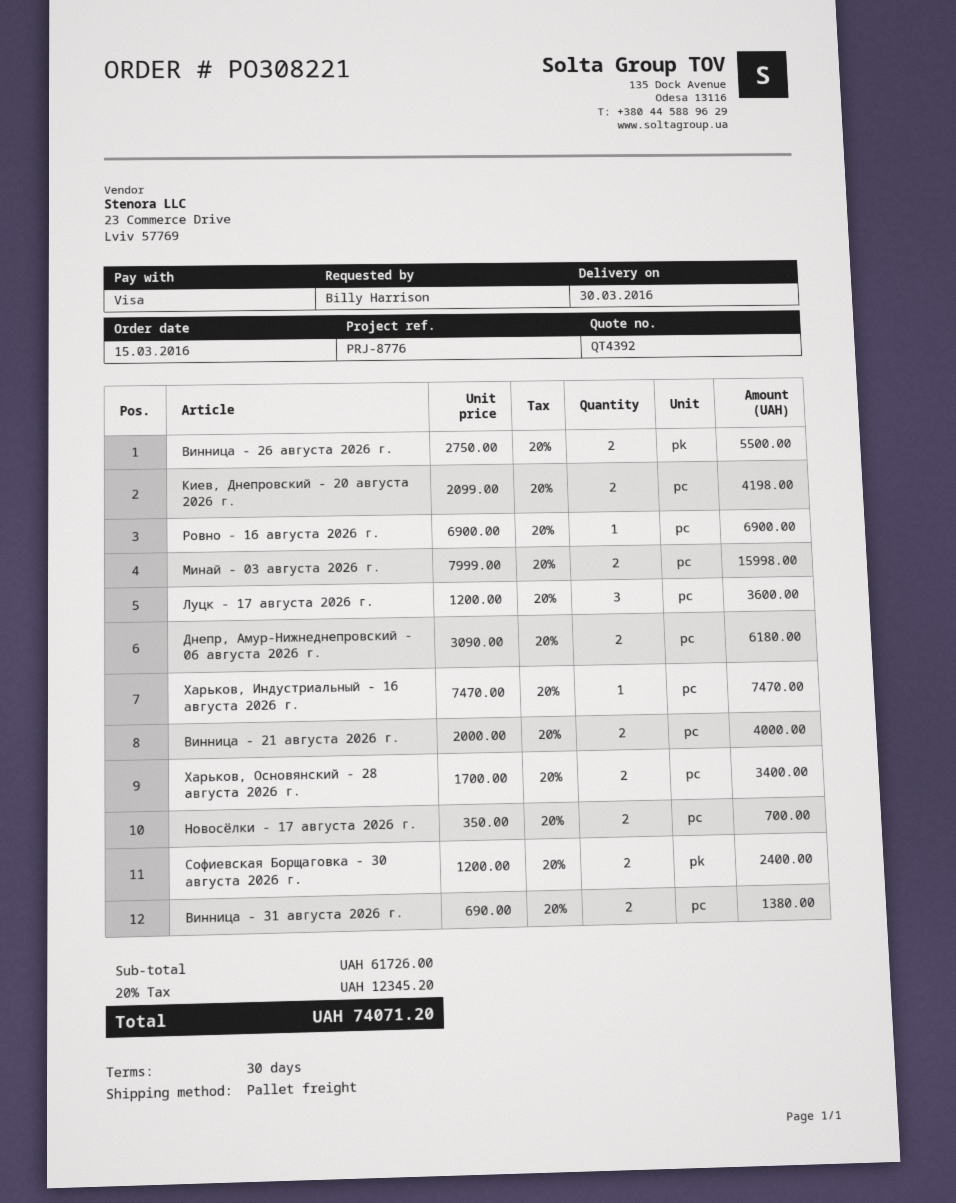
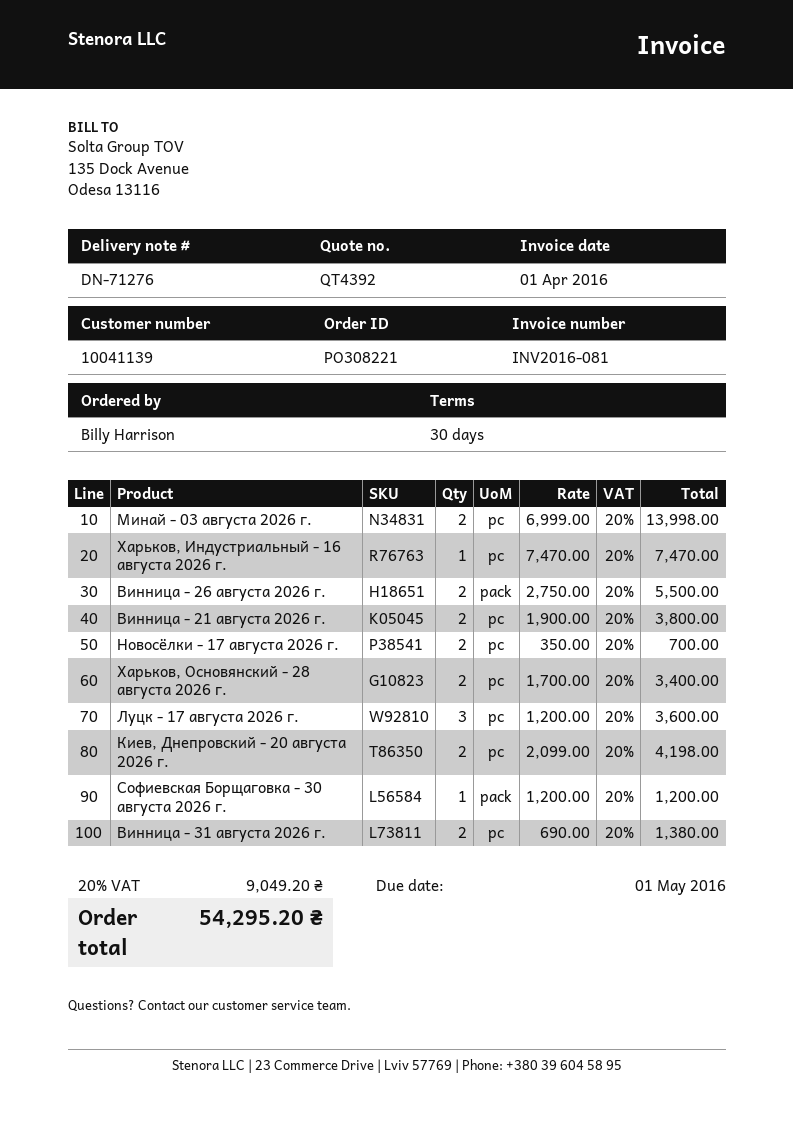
Ровно - 16 августа 2026 г.: 1 x 6900.00 = 6900.00 -> none
Минай - 03 августа 2026 г.: 2 x 7999.00 = 15998.00 -> 2 x 6999.00 = 13998.00
Днепр, Амур-Нижнеднепровский - 06 августа 2026 г.: 2 x 3090.00 = 6180.00 -> none
Винница - 21 августа 2026 г.: 2 x 2000.00 = 4000.00 -> 2 x 1900.00 = 3800.00
Софиевская Борщаговка - 30 августа 2026 г.: 2 x 1200.00 = 2400.00 -> 1 x 1200.00 = 1200.00
tax: 20% = 12345.20 -> 20% = 9049.20
total: 74071.20 -> 54295.20

